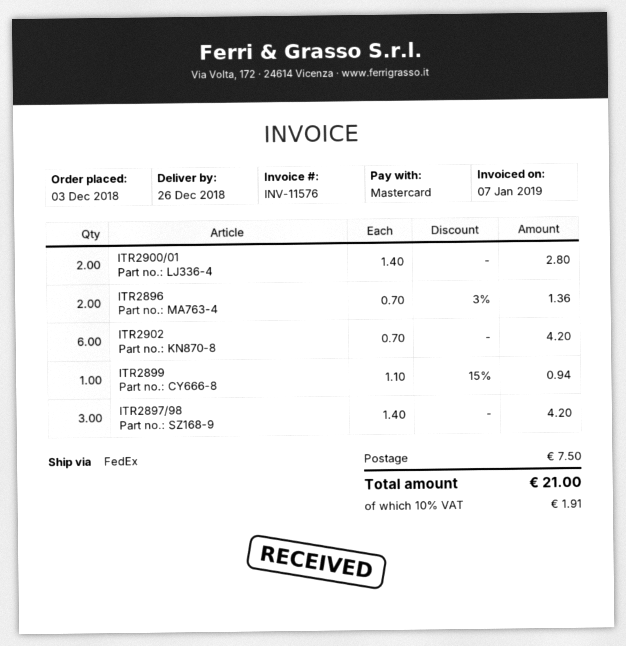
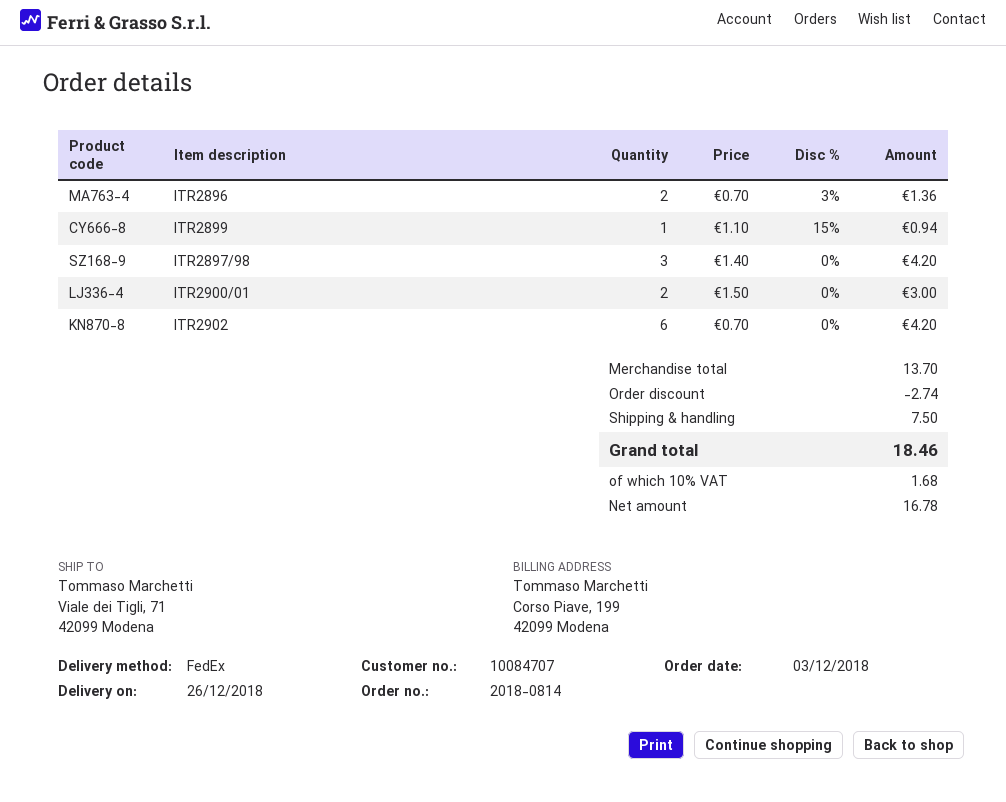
ITR2900/01: 2 x 1.40 = 2.80 -> 2 x 1.50 = 3.00
discount: none -> 2.74
tax: 10% = 1.91 -> 10% = 1.68
total: 21.00 -> 18.46

